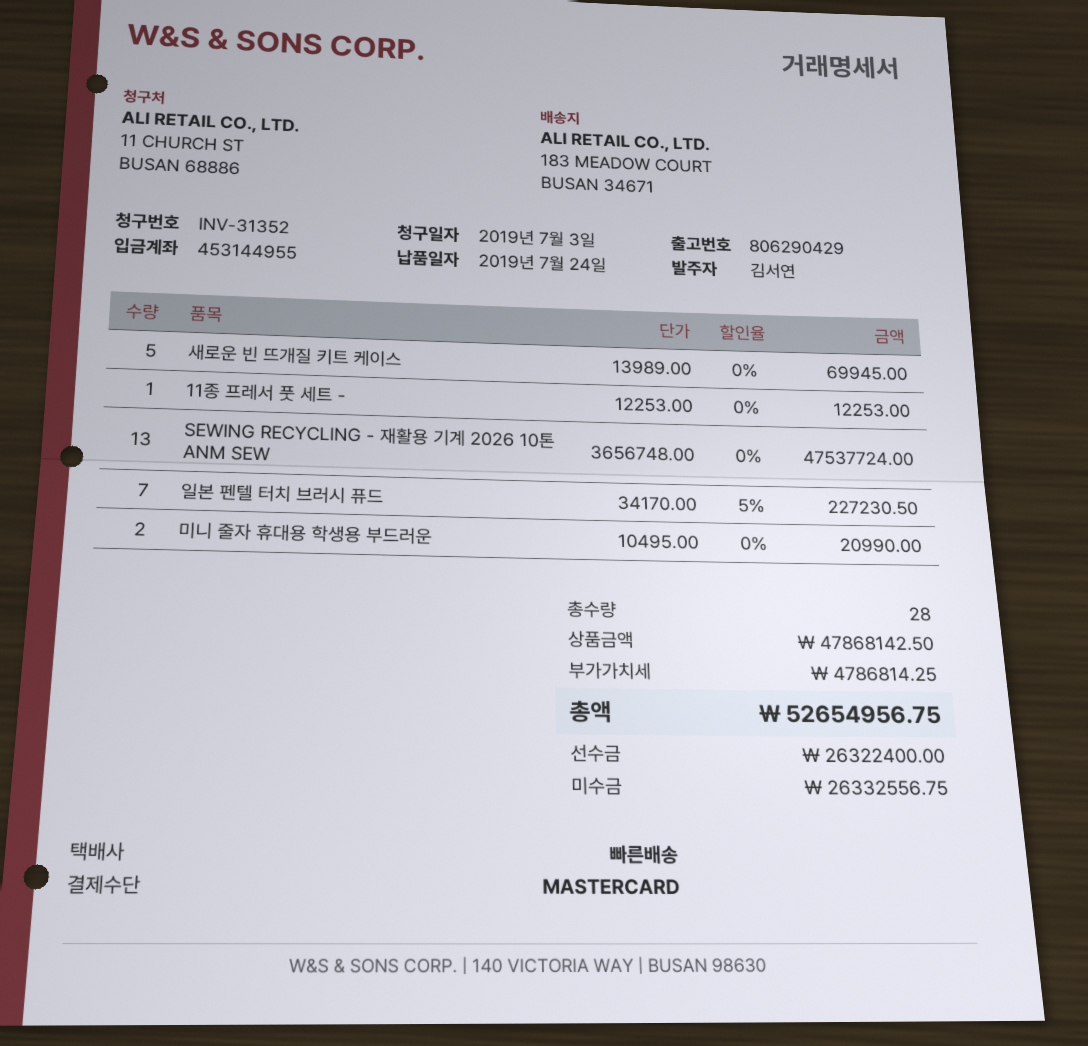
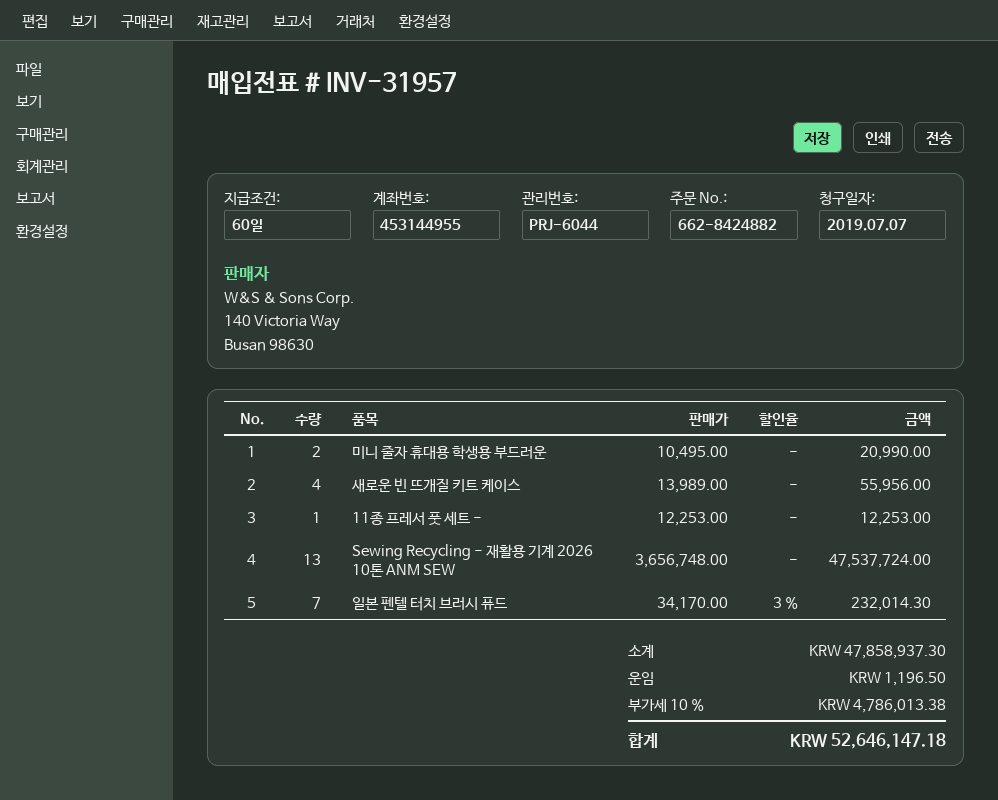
invoice number: INV-31352 -> INV-31957
invoice date: 2019-07-03 -> 2019-07-07
새로운 빈 뜨개질 키트 케이스: 5 x 13989.00 = 69945.00 -> 4 x 13989.00 = 55956.00
일본 펜텔 터치 브러시 퓨드: 7 x 34170.00 - 5% = 227230.50 -> 7 x 34170.00 - 3% = 232014.30
subtotal: 47868142.50 -> 47858937.30
shipping: none -> 1196.50
tax: 4786814.25 -> 4786013.38
total: 52654956.75 -> 52646147.18

